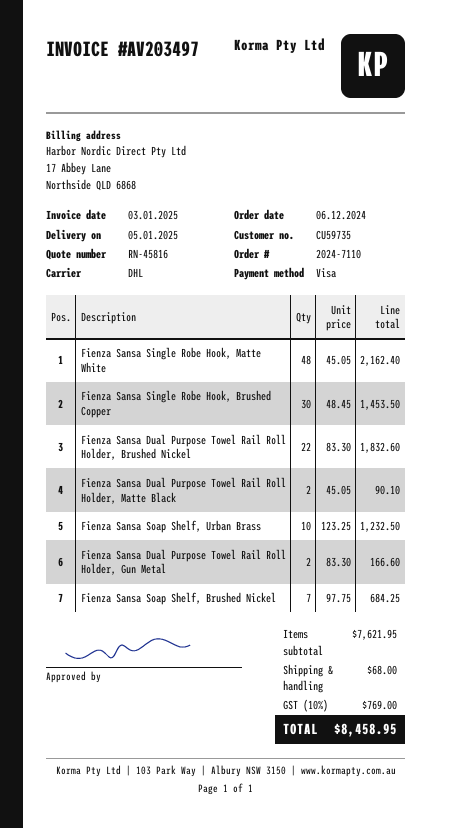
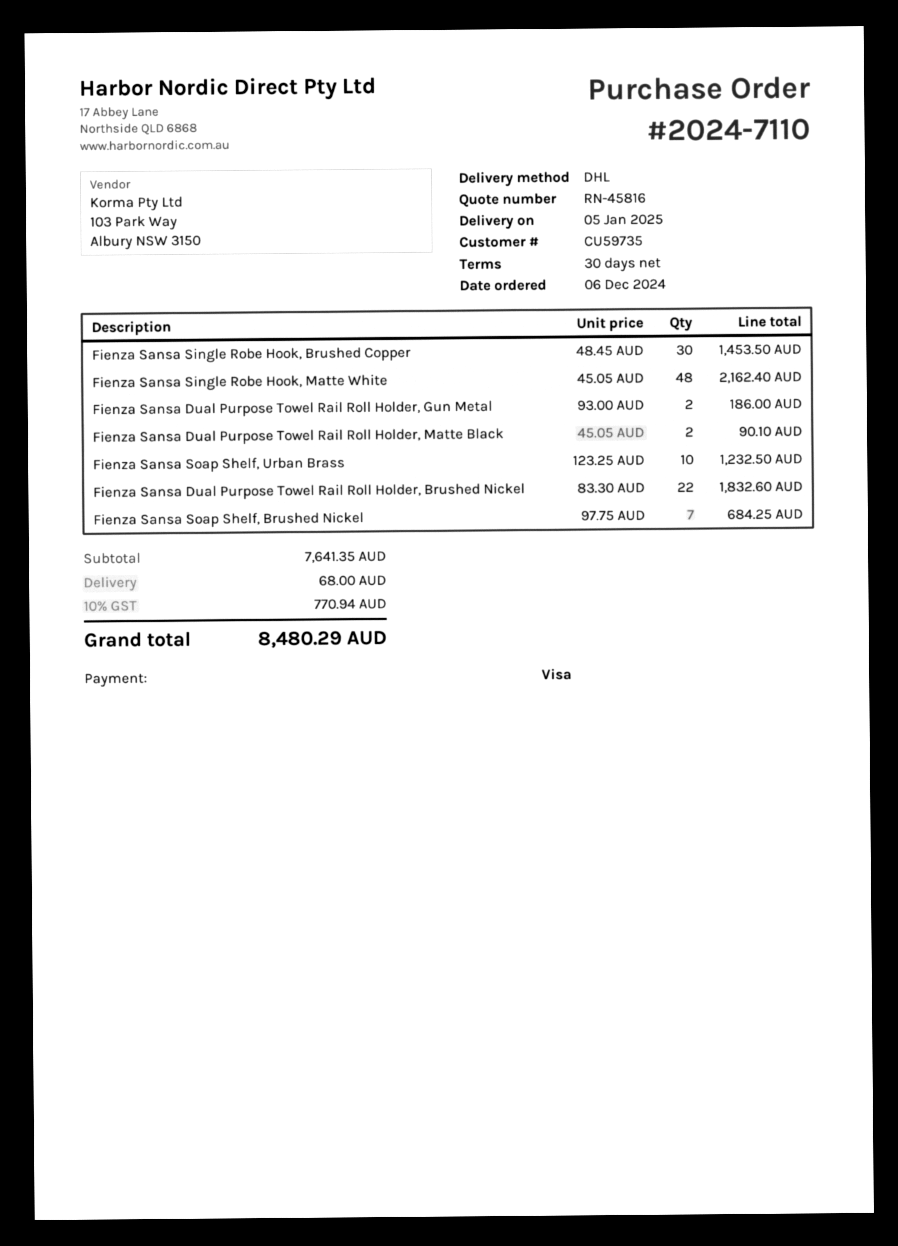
Fienza Sansa Dual Purpose Towel Rail Roll Holder, Gun Metal: 2 x 83.30 = 166.60 -> 2 x 93.00 = 186.00
subtotal: 7621.95 -> 7641.35
tax: 10% = 769.00 -> 10% = 770.94
total: 8458.95 -> 8480.29

